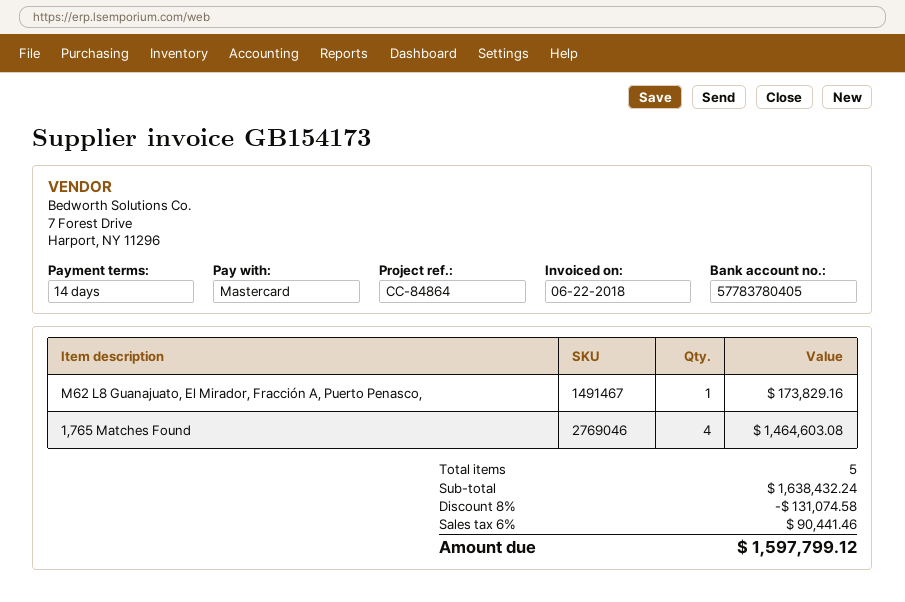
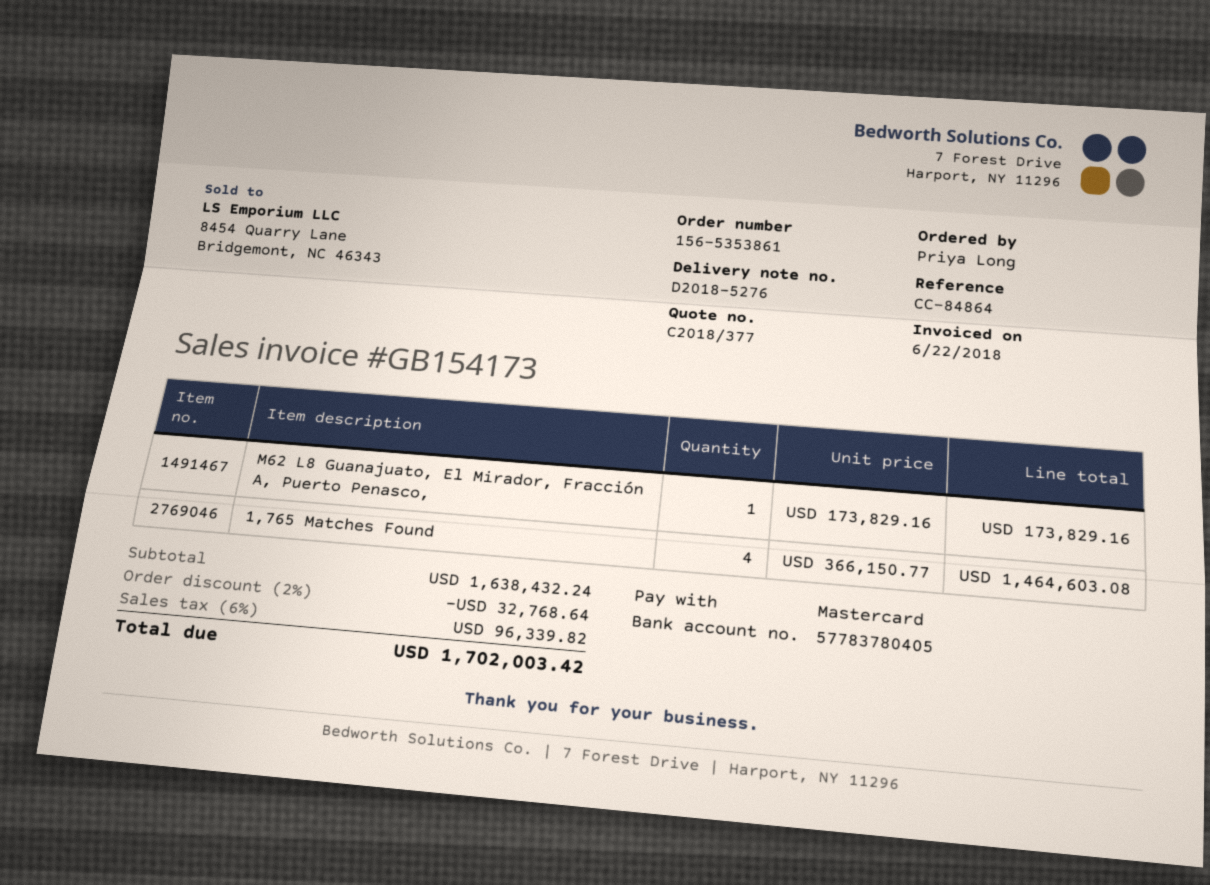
discount: 8% = 131074.58 -> 2% = 32768.64
tax: 6% = 90441.46 -> 6% = 96339.82
total: 1597799.12 -> 1702003.42

